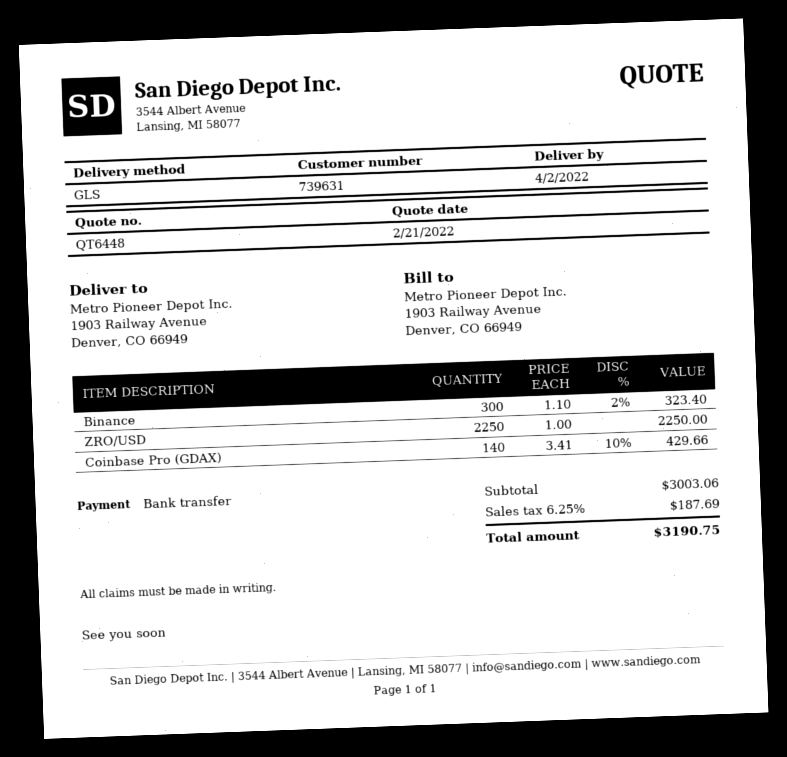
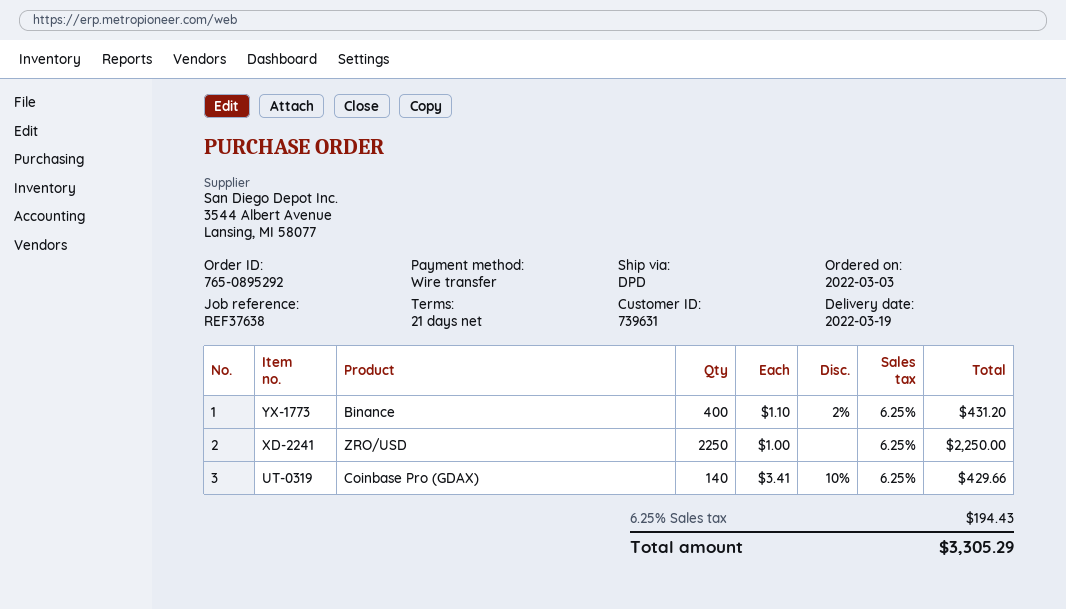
delivery date: 2022-04-02 -> 2022-03-19
shipping method: GLS -> DPD
Binance: 300 x 1.10 - 2% = 323.40 -> 400 x 1.10 - 2% = 431.20
tax: 6.25% = 187.69 -> 6.25% = 194.43
total: 3190.75 -> 3305.29

